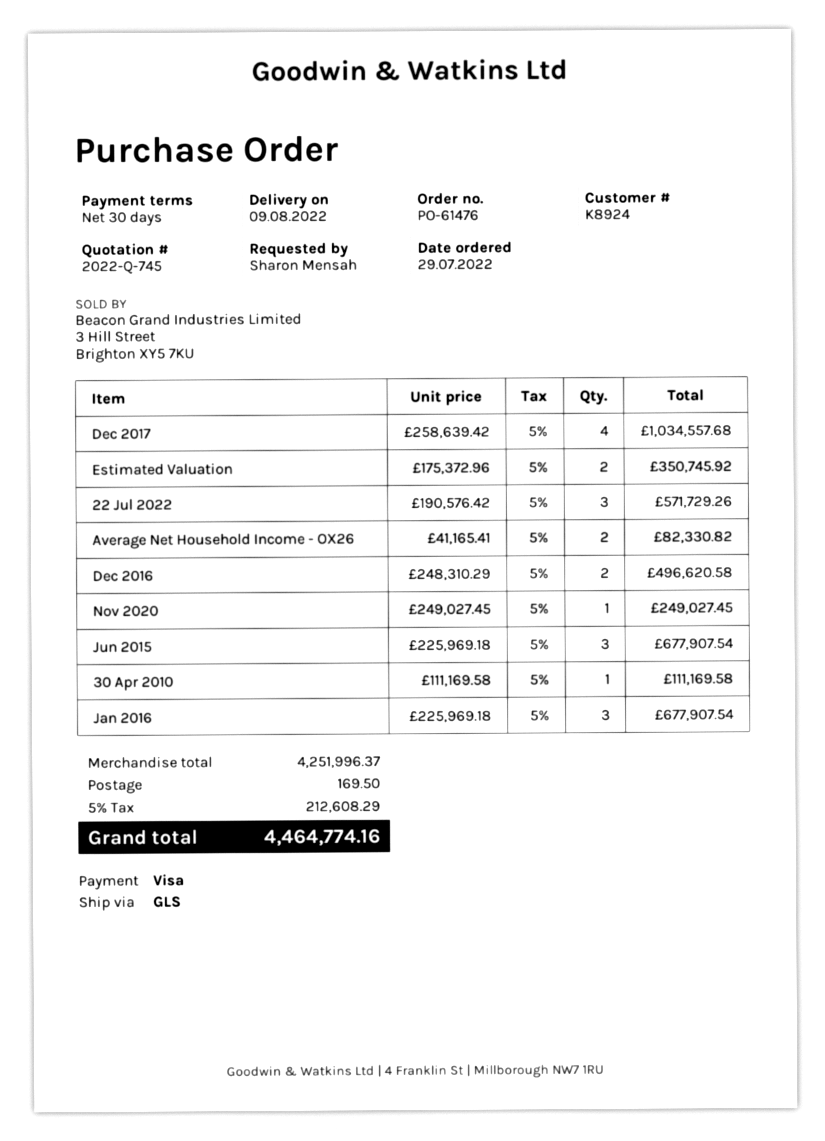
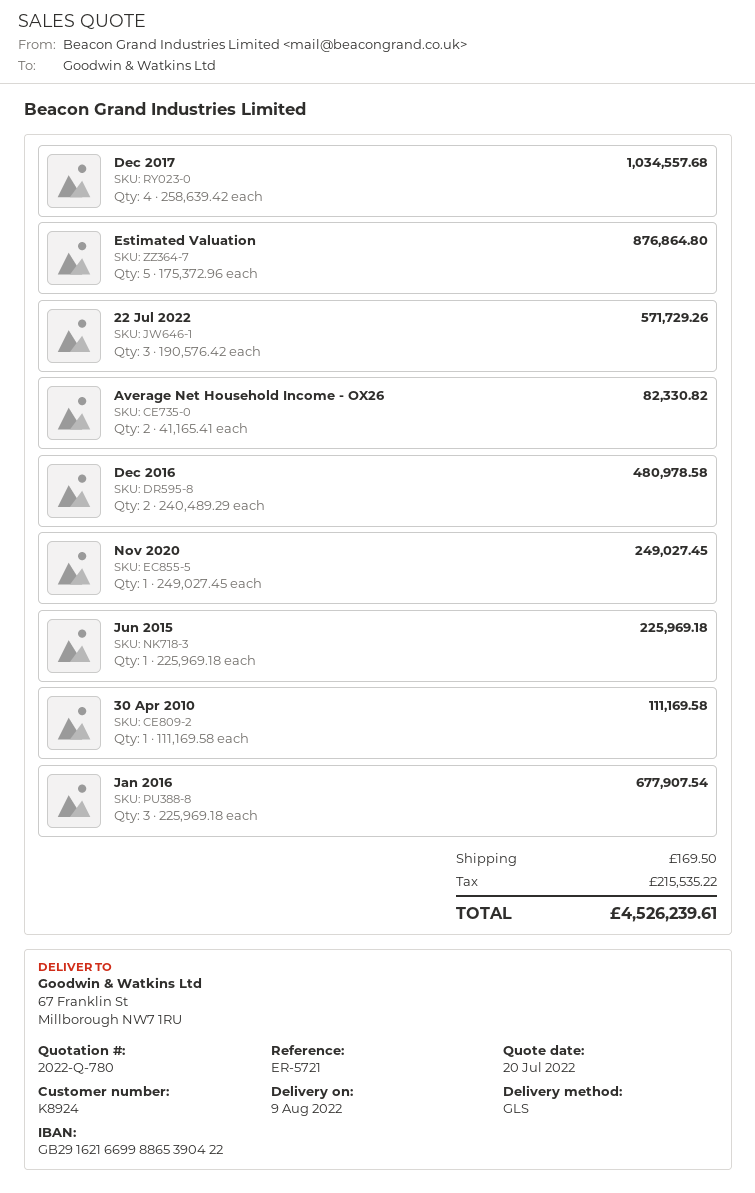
quote number: 2022-Q-745 -> 2022-Q-780
Estimated Valuation: 2 x 175372.96 = 350745.92 -> 5 x 175372.96 = 876864.80
Dec 2016: 2 x 248310.29 = 496620.58 -> 2 x 240489.29 = 480978.58
Jun 2015: 3 x 225969.18 = 677907.54 -> 1 x 225969.18 = 225969.18
tax: 212608.29 -> 215535.22
total: 4464774.16 -> 4526239.61

